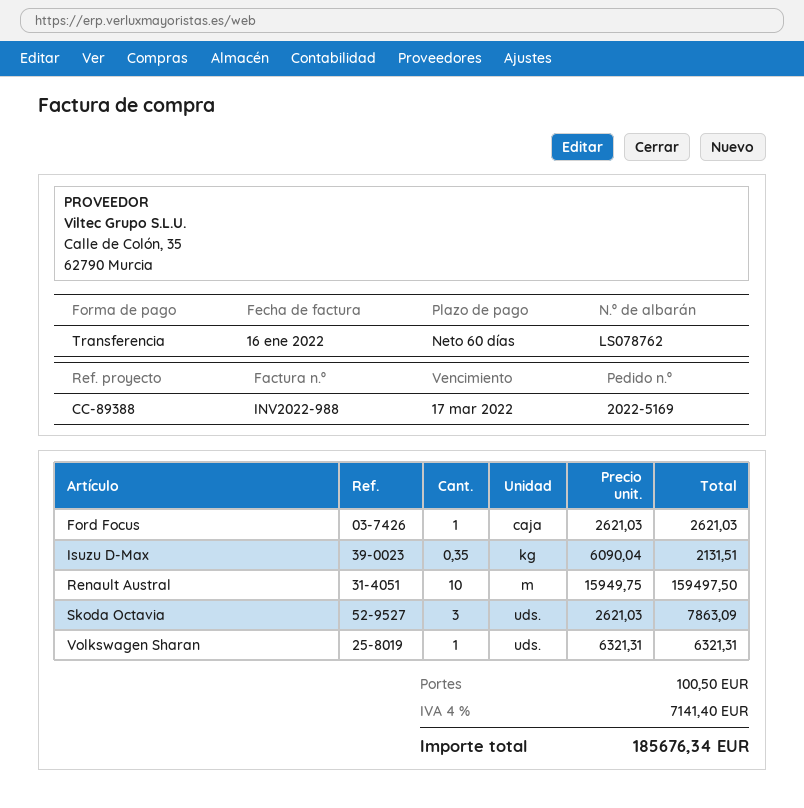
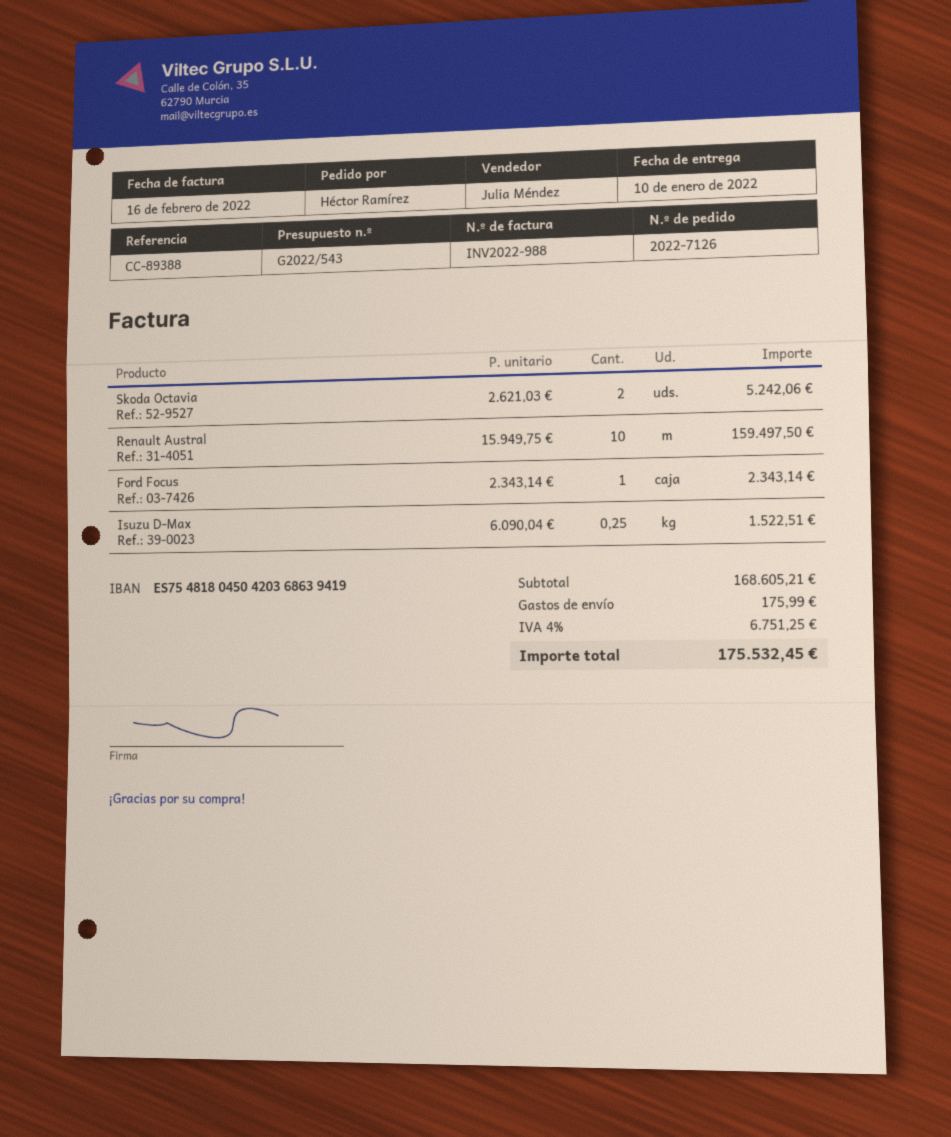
order number: 2022-5169 -> 2022-7126
invoice date: 2022-01-16 -> 2022-02-16
Ford Focus: 1 x 2621.03 = 2621.03 -> 1 x 2343.14 = 2343.14
Isuzu D-Max: 0.35 x 6090.04 = 2131.51 -> 0.25 x 6090.04 = 1522.51
Skoda Octavia: 3 x 2621.03 = 7863.09 -> 2 x 2621.03 = 5242.06
Volkswagen Sharan: 1 x 6321.31 = 6321.31 -> none
shipping: 100.50 -> 175.99
tax: 4% = 7141.40 -> 4% = 6751.25
total: 185676.34 -> 175532.45

